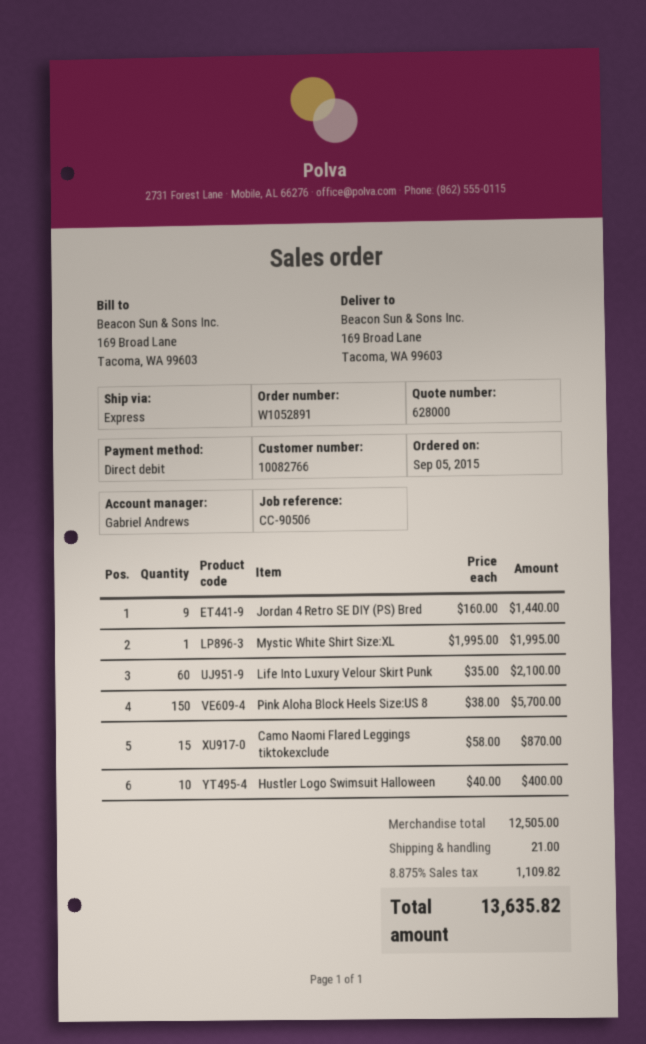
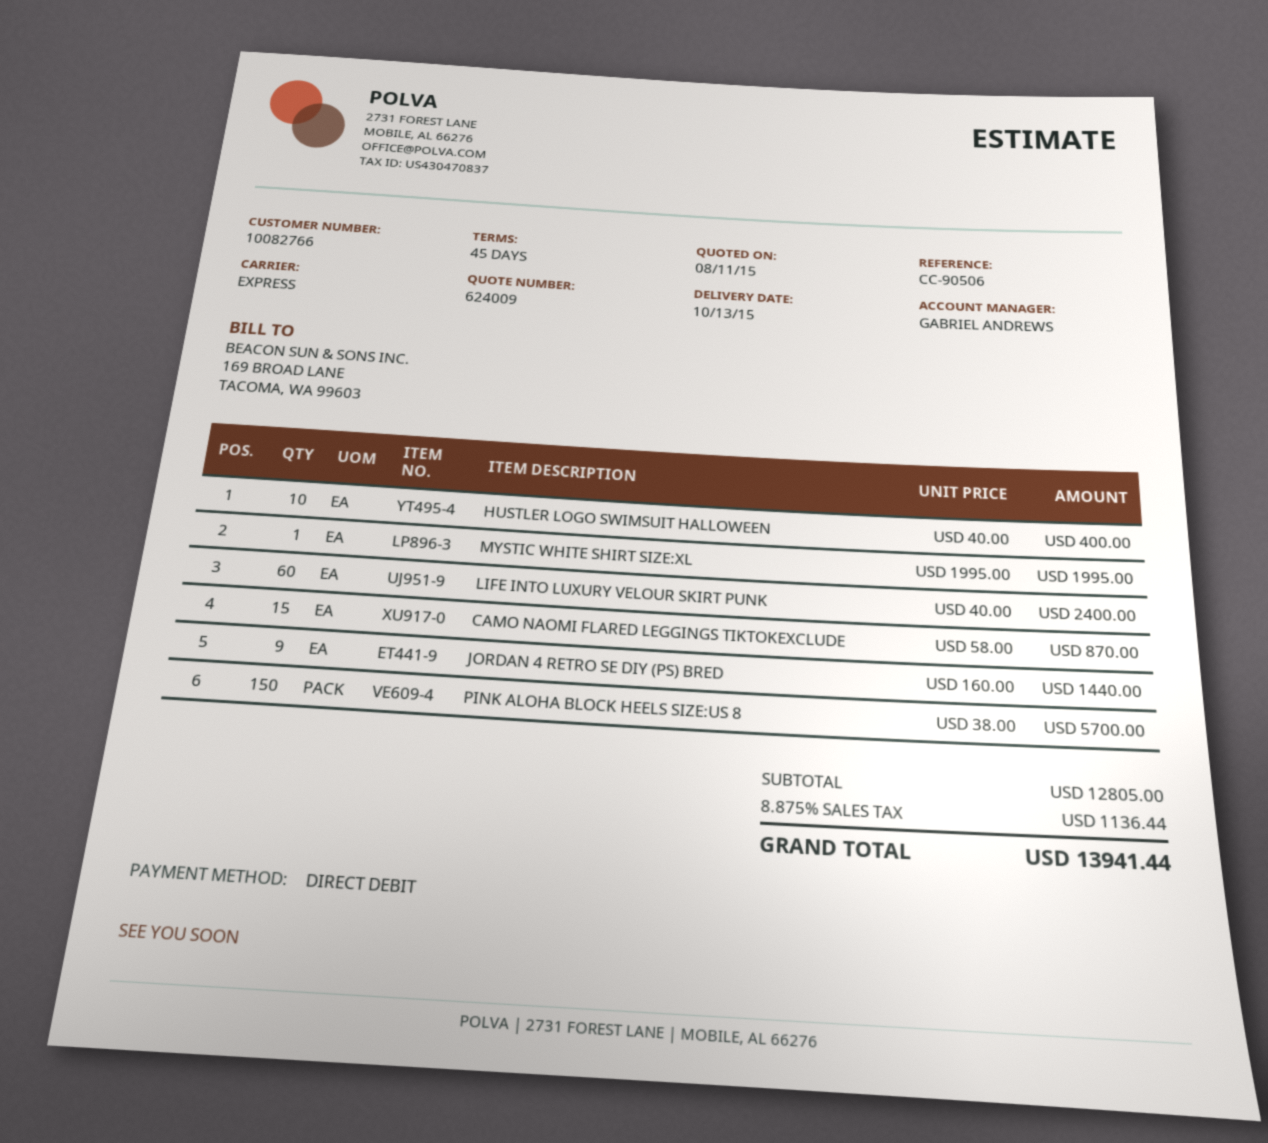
quote number: 628000 -> 624009
Life Into Luxury Velour Skirt Punk: 60 x 35.00 = 2100.00 -> 60 x 40.00 = 2400.00
subtotal: 12505.00 -> 12805.00
shipping: 21.00 -> none
tax: 8.875% = 1109.82 -> 8.875% = 1136.44
total: 13635.82 -> 13941.44

